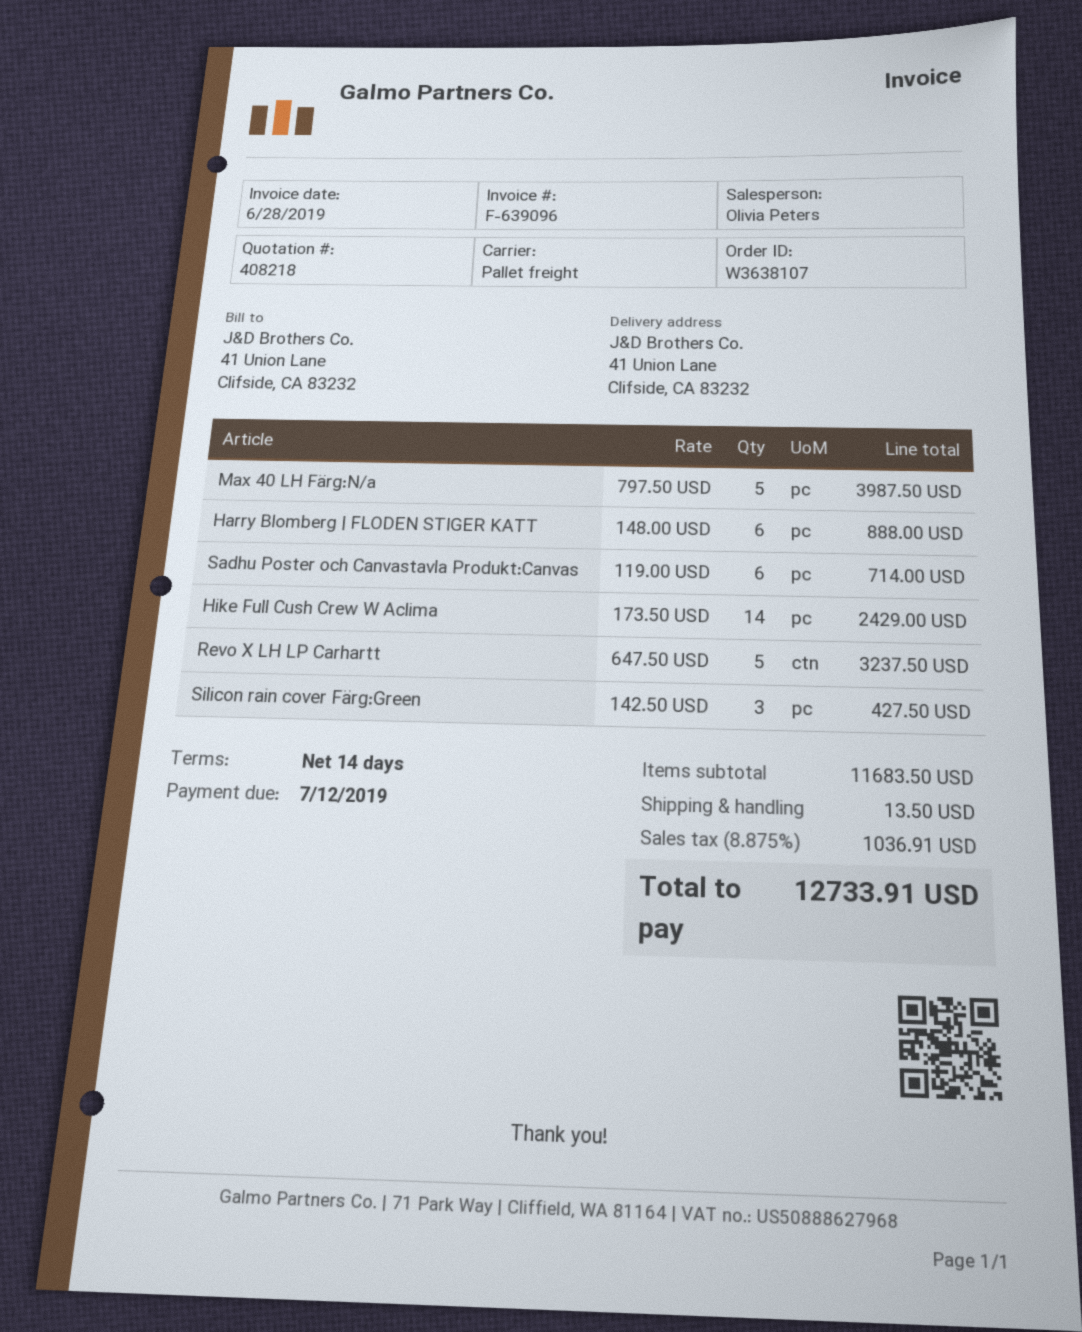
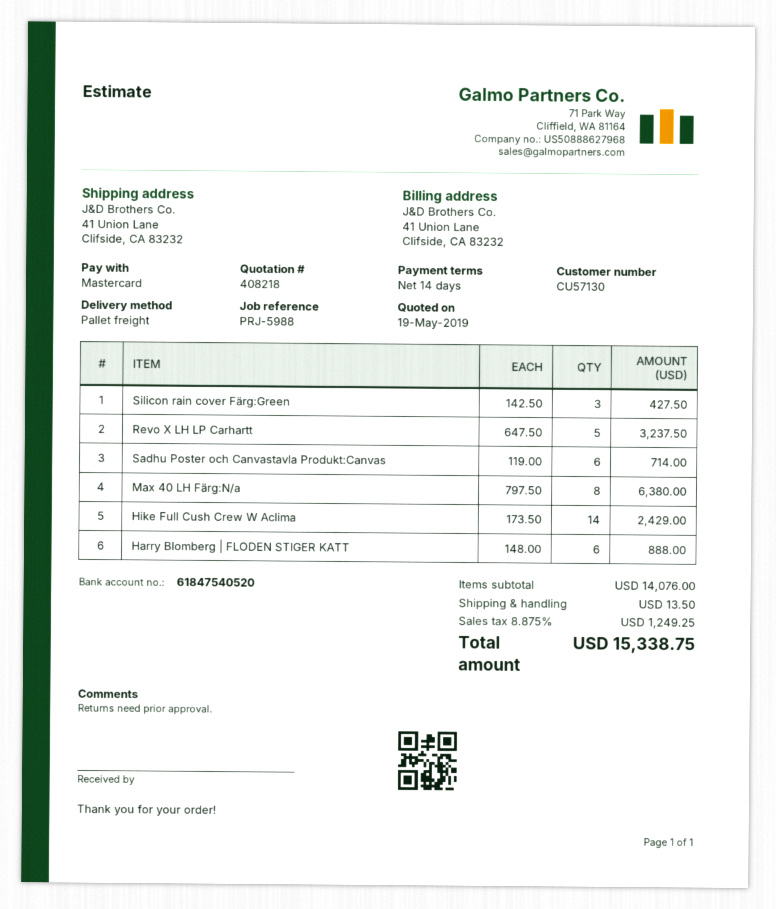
Max 40 LH Färg:N/a: 5 x 797.50 = 3987.50 -> 8 x 797.50 = 6380.00
subtotal: 11683.50 -> 14076.00
tax: 8.875% = 1036.91 -> 8.875% = 1249.25
total: 12733.91 -> 15338.75

